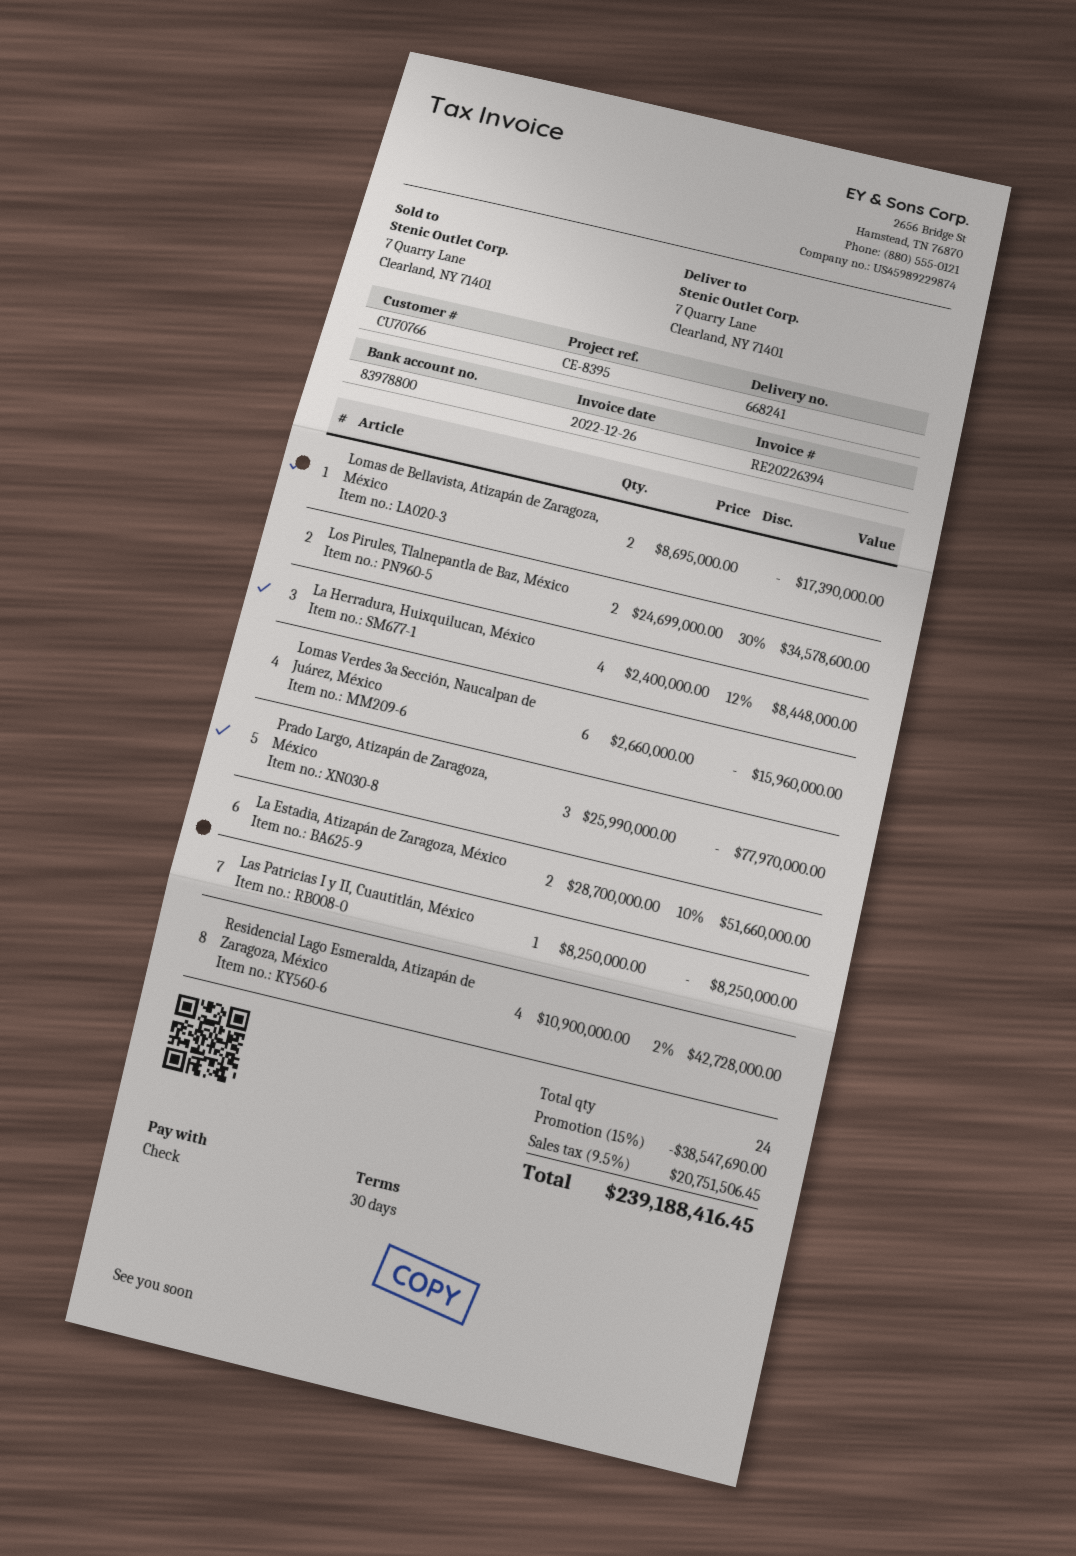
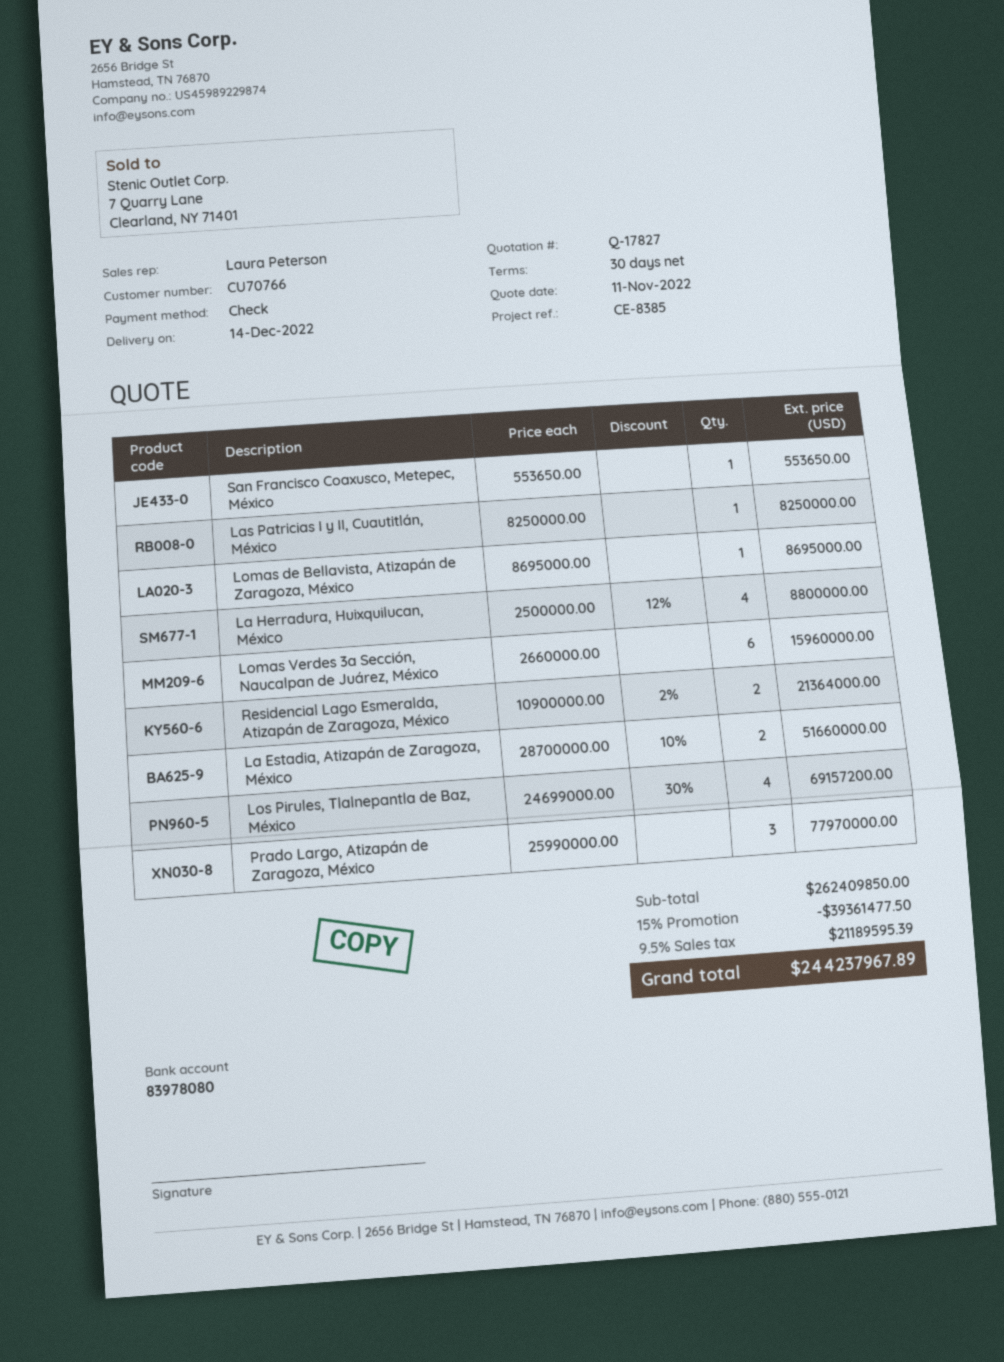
reference: CE-8395 -> CE-8385
bank account: 83978800 -> 83978080
Lomas de Bellavista, Atizapán de Zaragoza, México: 2 x 8695000.00 = 17390000.00 -> 1 x 8695000.00 = 8695000.00
Los Pirules, Tlalnepantla de Baz, México: 2 x 24699000.00 - 30% = 34578600.00 -> 4 x 24699000.00 - 30% = 69157200.00
La Herradura, Huixquilucan, México: 4 x 2400000.00 - 12% = 8448000.00 -> 4 x 2500000.00 - 12% = 8800000.00
Residencial Lago Esmeralda, Atizapán de Zaragoza, México: 4 x 10900000.00 - 2% = 42728000.00 -> 2 x 10900000.00 - 2% = 21364000.00
San Francisco Coaxusco, Metepec, México: none -> 1 x 553650.00 = 553650.00
discount: 15% = 38547690.00 -> 15% = 39361477.50
tax: 9.5% = 20751506.45 -> 9.5% = 21189595.39
total: 239188416.45 -> 244237967.89

